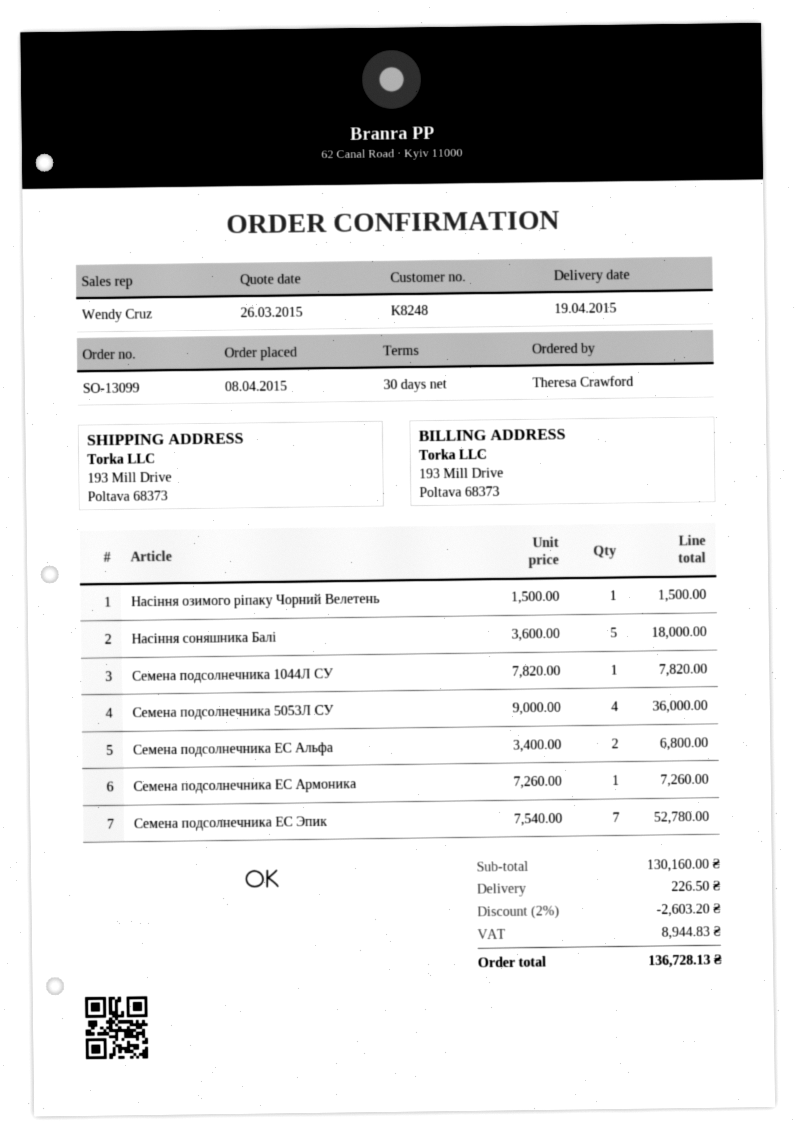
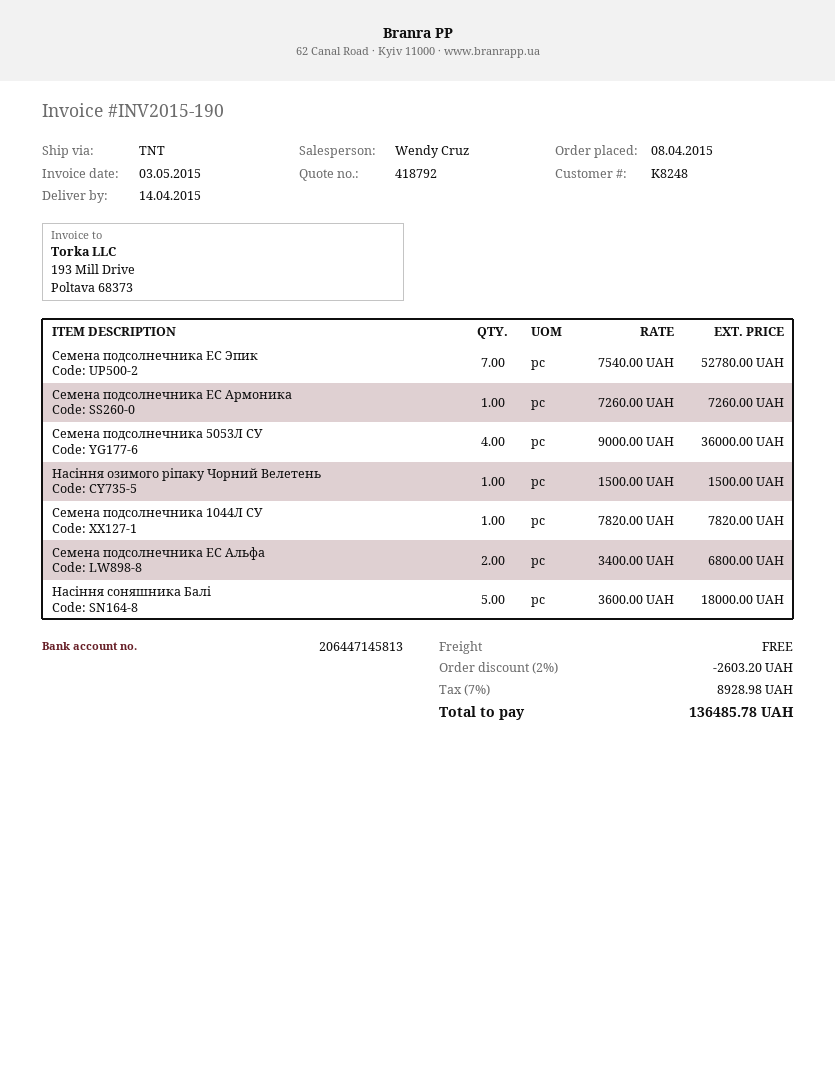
delivery date: 2015-04-19 -> 2015-04-14
shipping: 226.50 -> 0.00
tax: 8944.83 -> 8928.98
total: 136728.13 -> 136485.78

